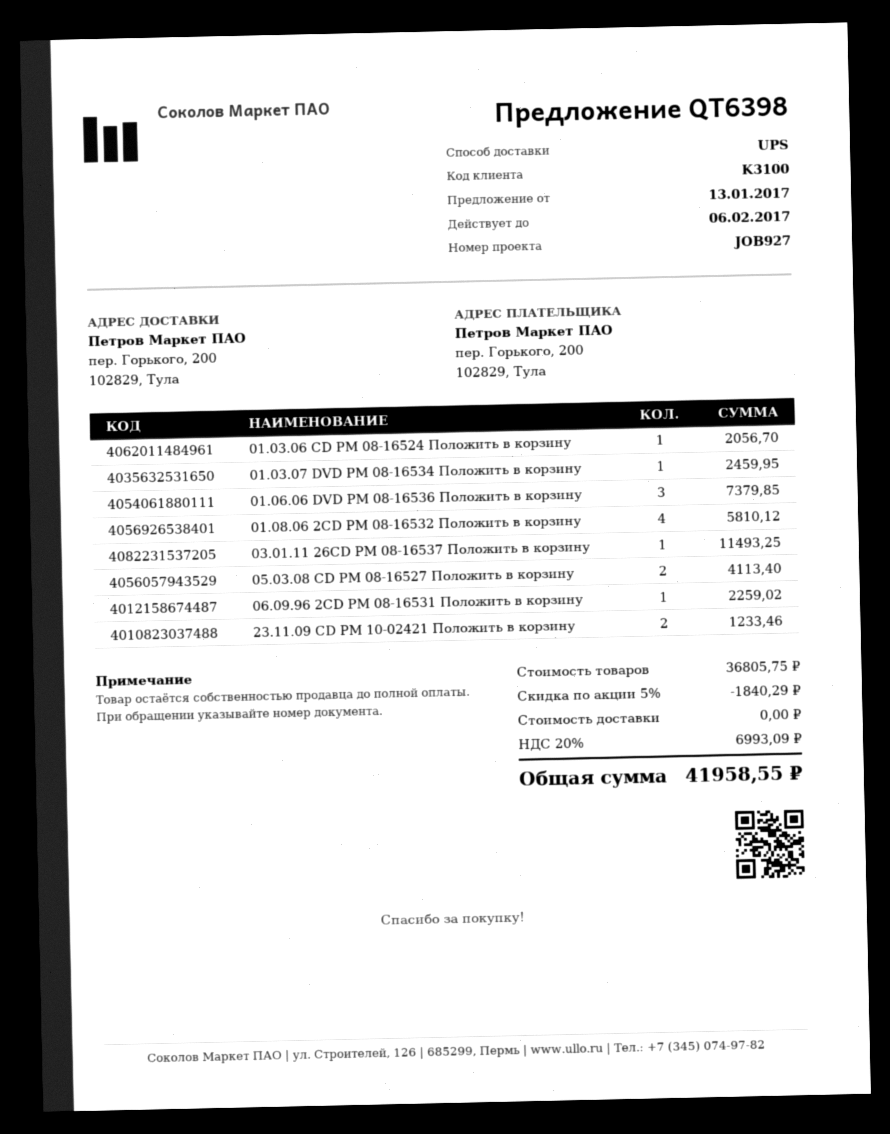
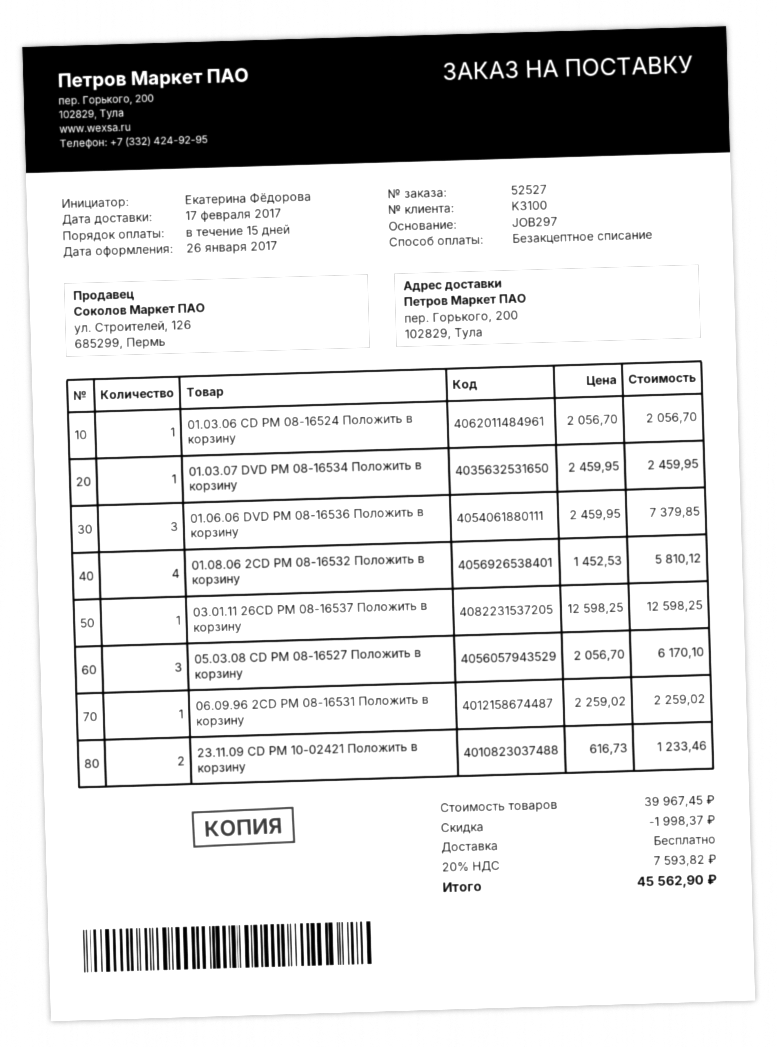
reference: JOB927 -> JOB297
03.01.11 26CD PM 08-16537 Положить в корзину: 1 for 11493.25 -> 1 for 12598.25
05.03.08 CD PM 08-16527 Положить в корзину: 2 for 4113.40 -> 3 for 6170.10
subtotal: 36805.75 -> 39967.45
discount: 1840.29 -> 1998.37
tax: 20% = 6993.09 -> 20% = 7593.82
total: 41958.55 -> 45562.90

